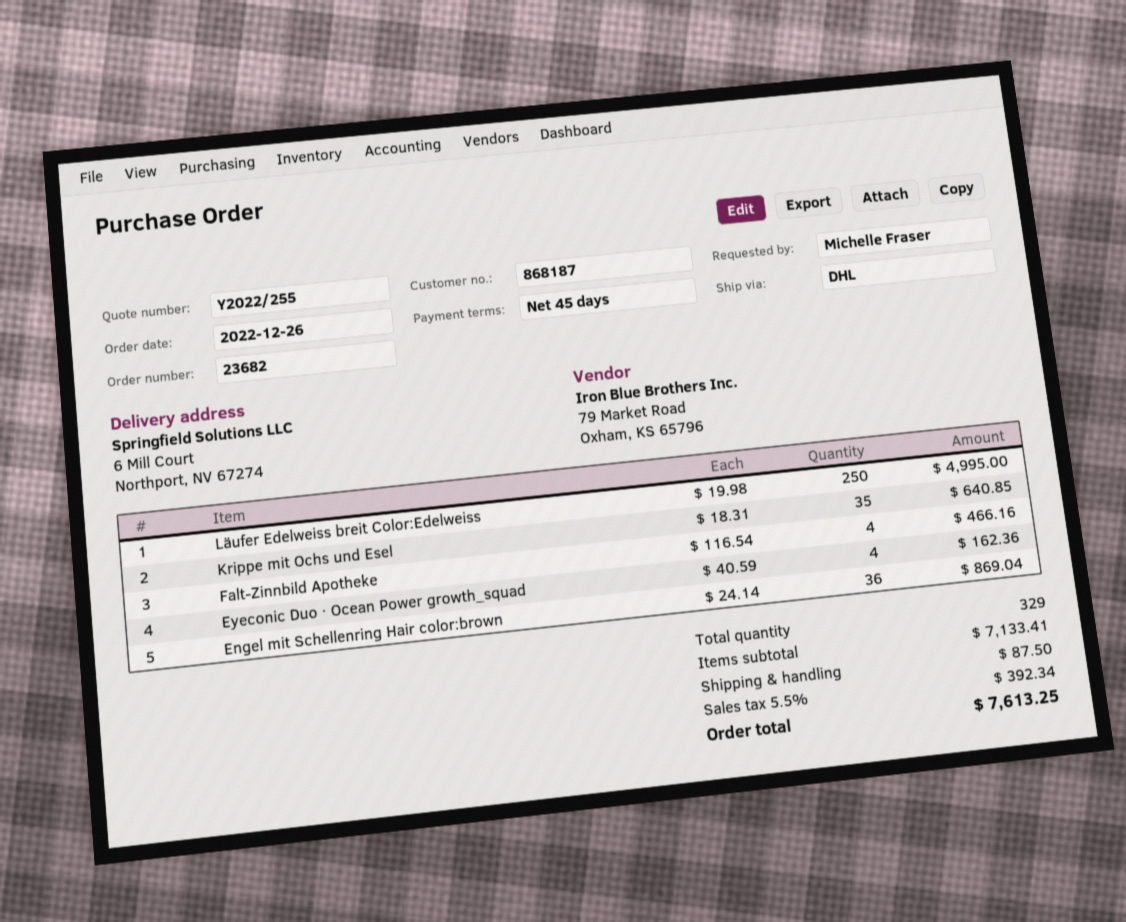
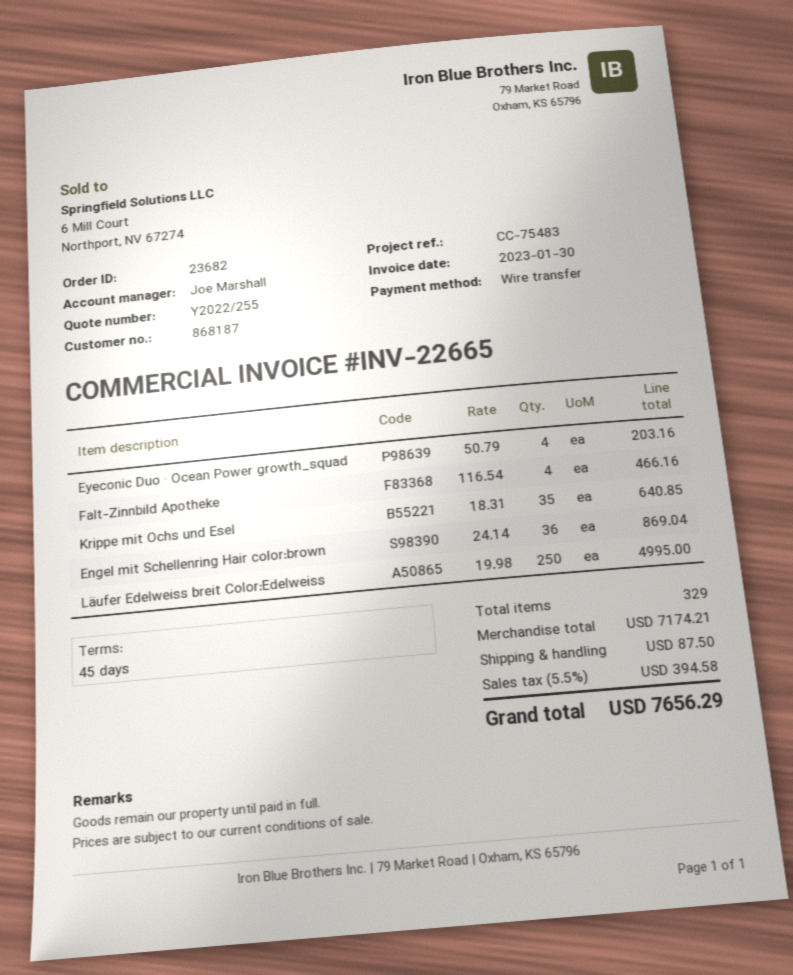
Eyeconic Duo · Ocean Power growth_squad: 4 x 40.59 = 162.36 -> 4 x 50.79 = 203.16
subtotal: 7133.41 -> 7174.21
tax: 5.5% = 392.34 -> 5.5% = 394.58
total: 7613.25 -> 7656.29

